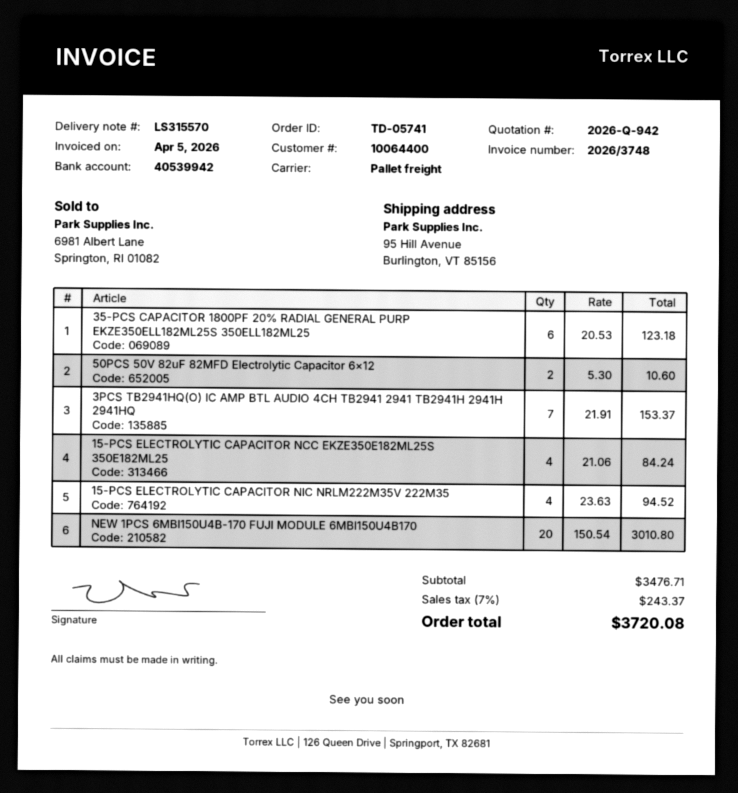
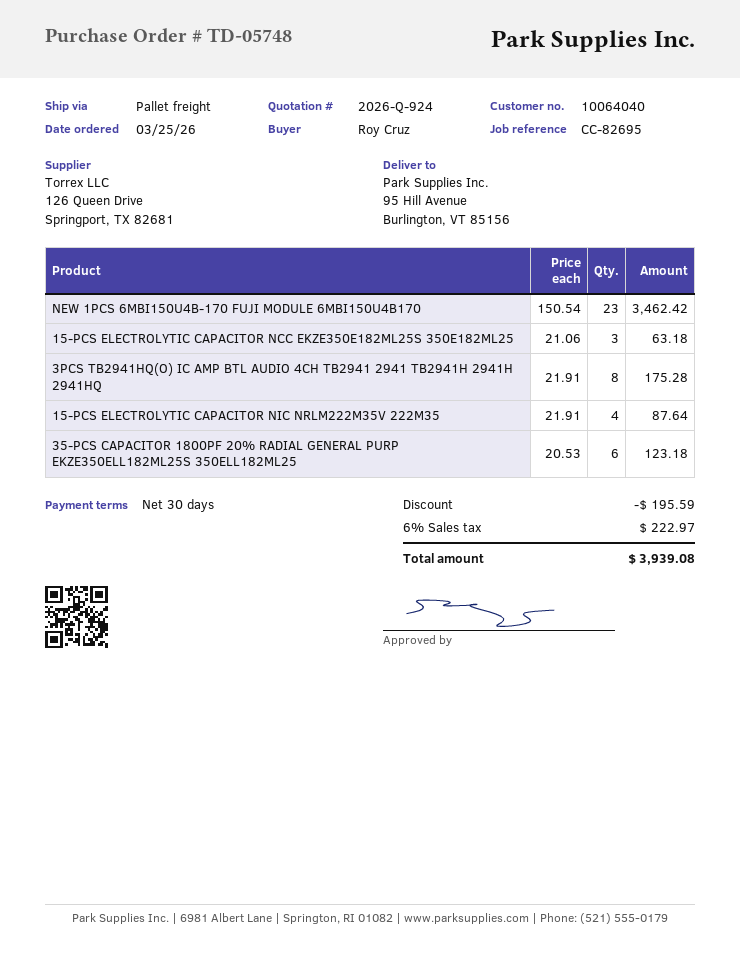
quote number: 2026-Q-942 -> 2026-Q-924
order number: TD-05741 -> TD-05748
customer number: 10064400 -> 10064040
50PCS 50V 82uF 82MFD Electrolytic Capacitor 6×12: 2 x 5.30 = 10.60 -> none
3PCS TB2941HQ(O) IC AMP BTL AUDIO 4CH TB2941 2941 TB2941H 2941H 2941HQ: 7 x 21.91 = 153.37 -> 8 x 21.91 = 175.28
15-PCS ELECTROLYTIC CAPACITOR NCC EKZE350E182ML25S 350E182ML25: 4 x 21.06 = 84.24 -> 3 x 21.06 = 63.18
15-PCS ELECTROLYTIC CAPACITOR NIC NRLM222M35V 222M35: 4 x 23.63 = 94.52 -> 4 x 21.91 = 87.64
NEW 1PCS 6MBI150U4B-170 FUJI MODULE 6MBI150U4B170: 20 x 150.54 = 3010.80 -> 23 x 150.54 = 3462.42
discount: none -> 195.59
tax: 7% = 243.37 -> 6% = 222.97
total: 3720.08 -> 3939.08

